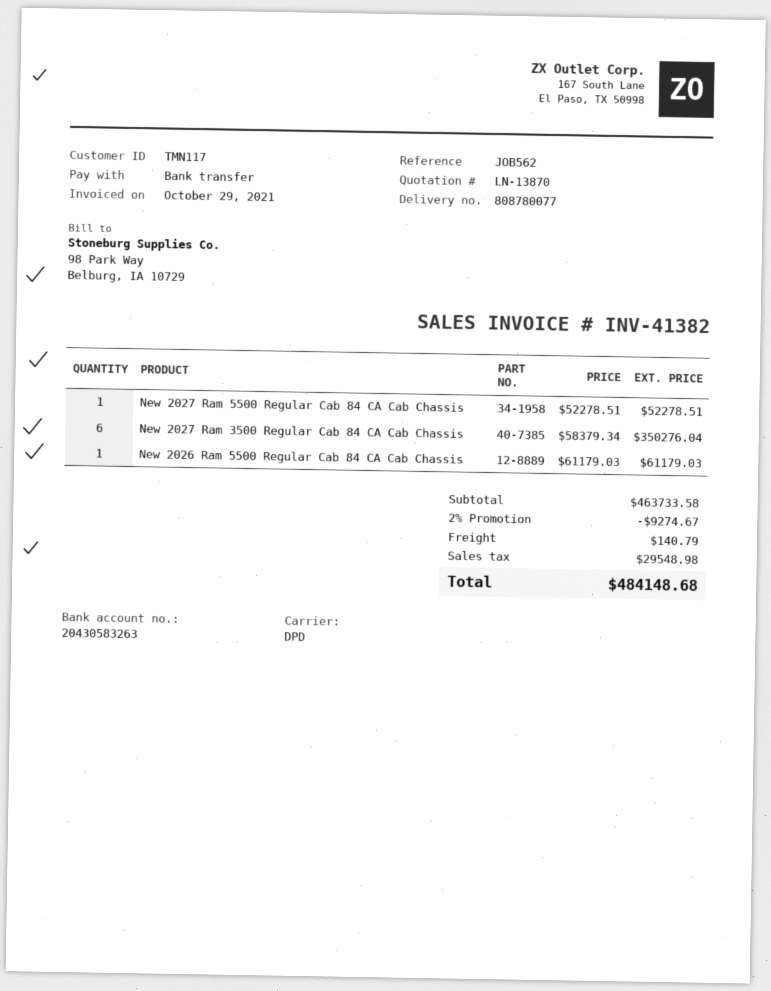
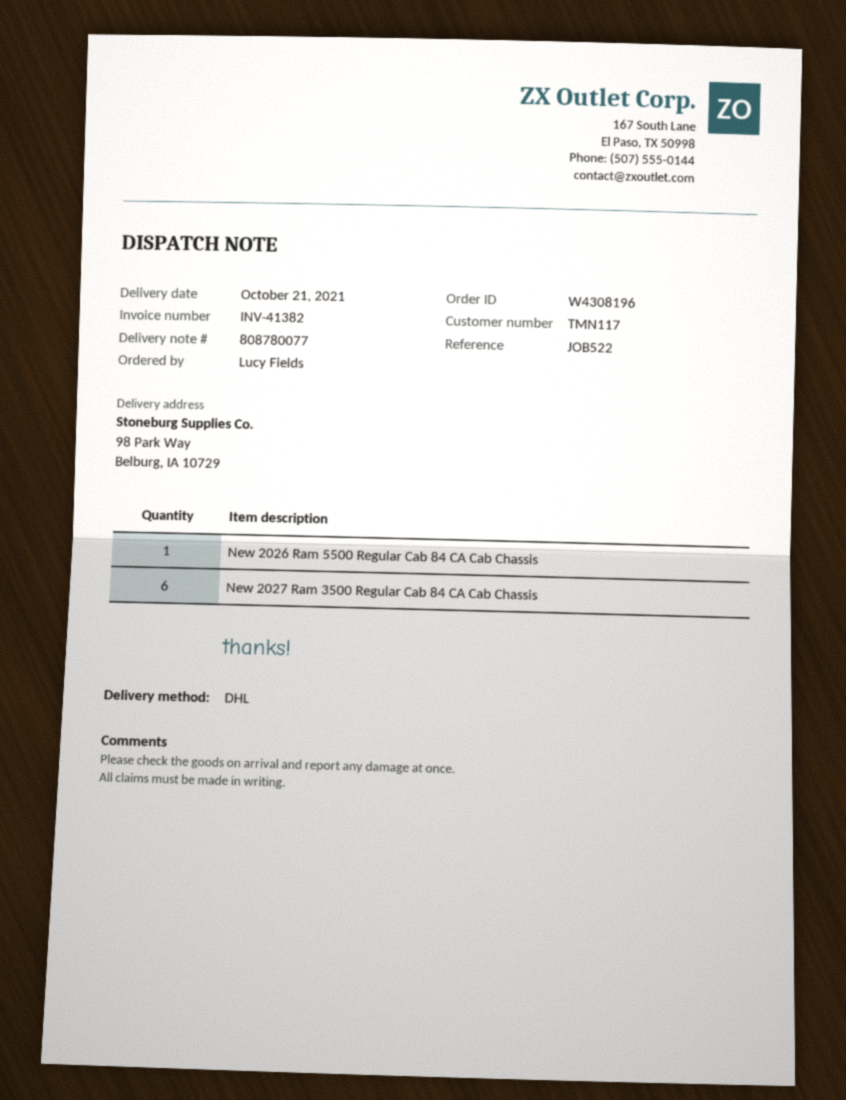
reference: JOB562 -> JOB522
shipping method: DPD -> DHL
New 2027 Ram 5500 Regular Cab 84 CA Cab Chassis: 1 -> none

